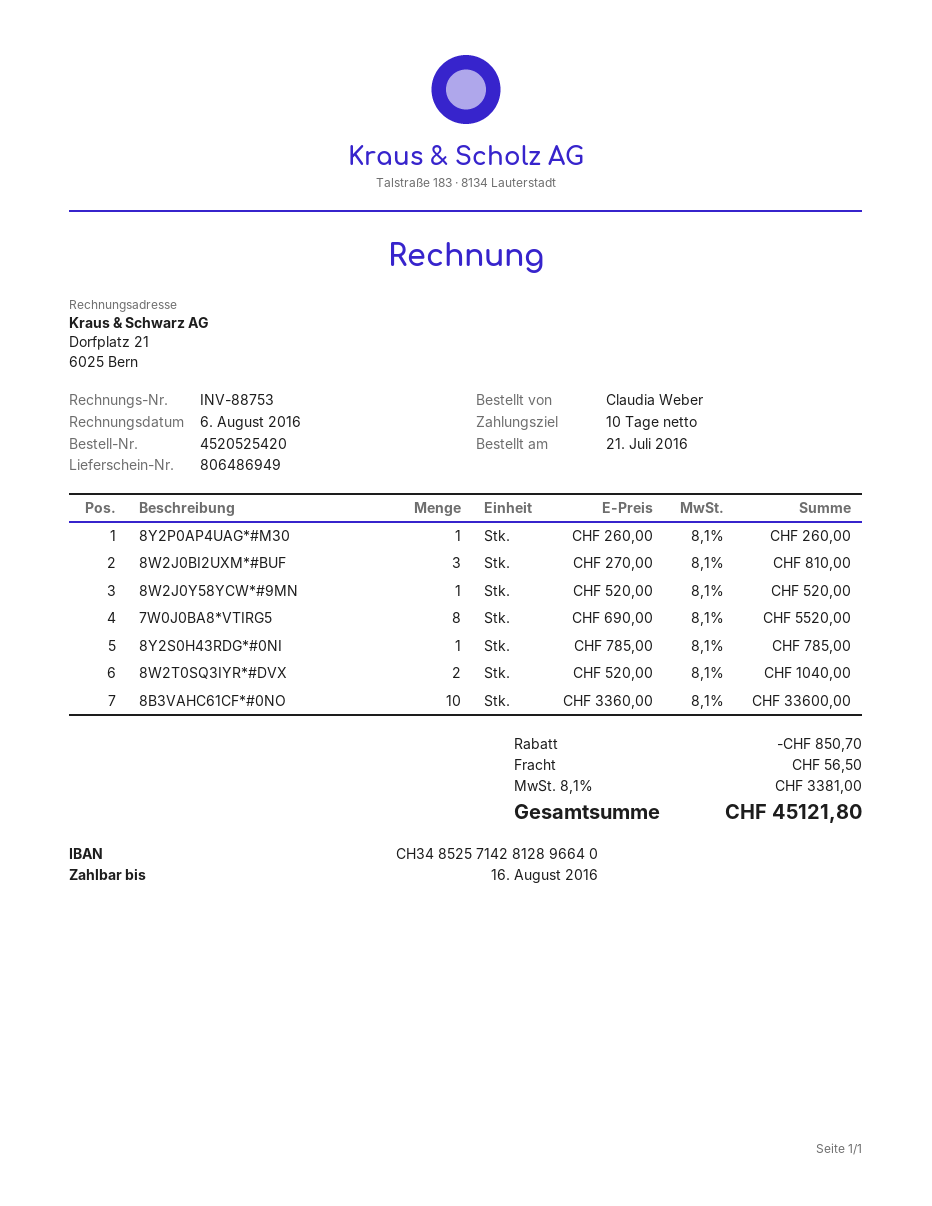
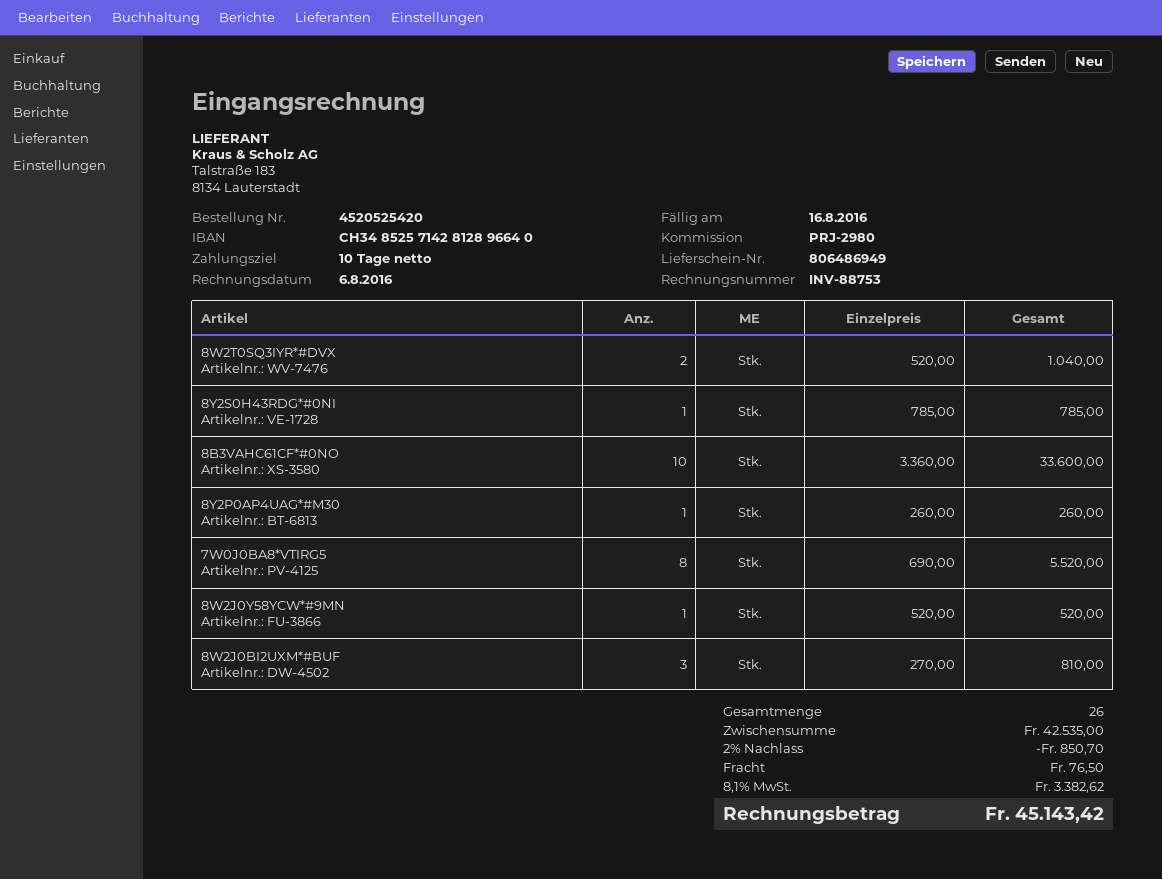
shipping: 56.50 -> 76.50
tax: 8.1% = 3381.00 -> 8.1% = 3382.62
total: 45121.80 -> 45143.42

